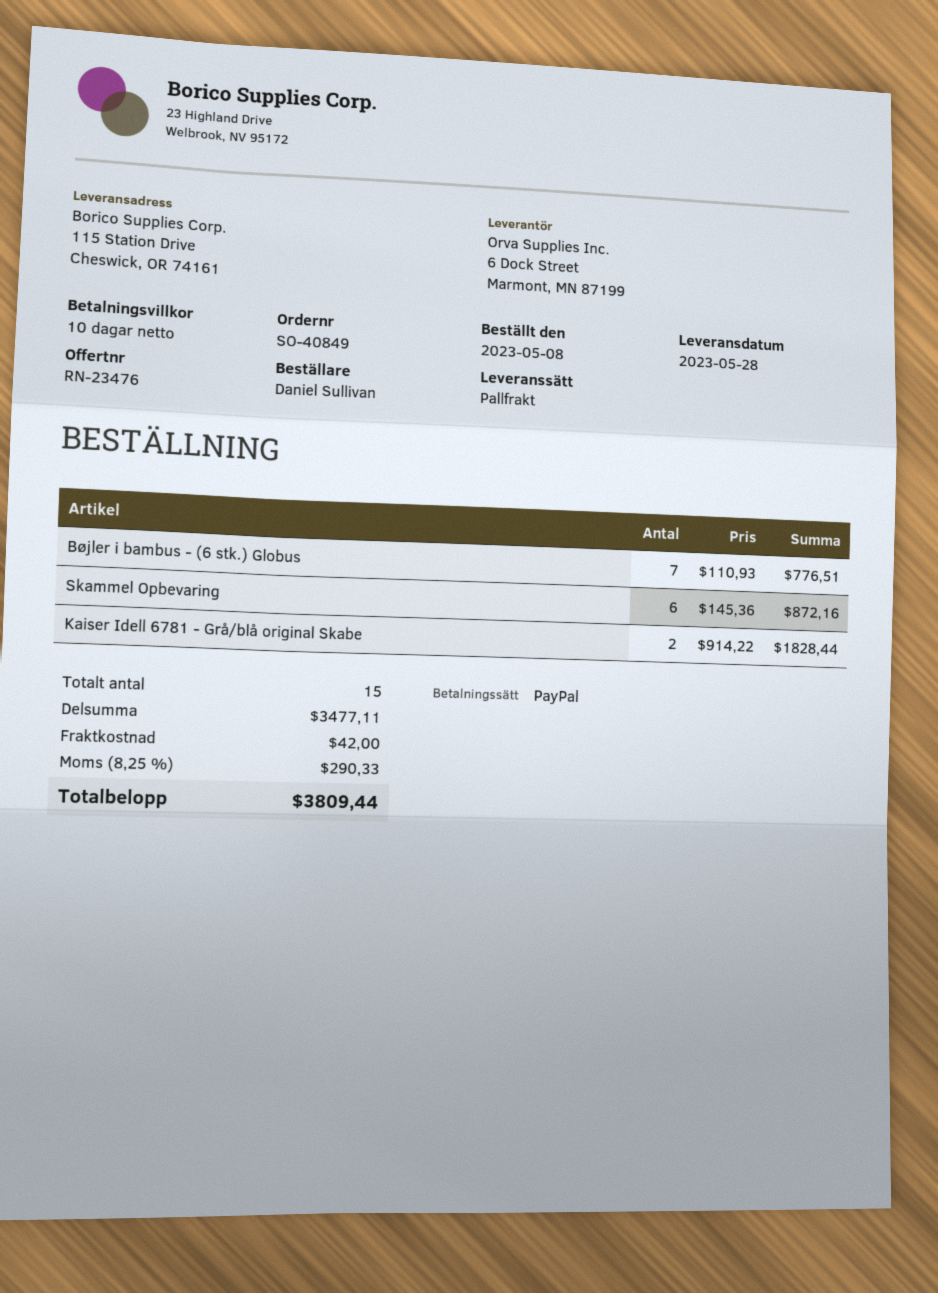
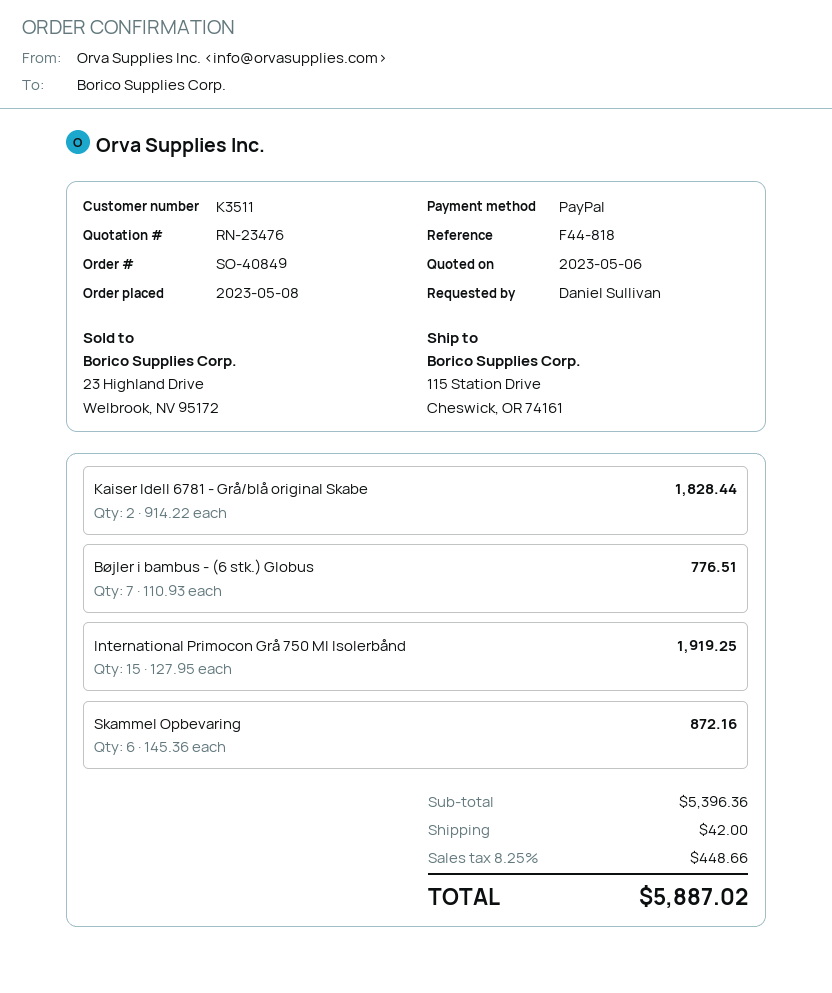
International Primocon Grå 750 Ml Isolerbånd: none -> 15 x 127.95 = 1919.25
subtotal: 3477.11 -> 5396.36
tax: 8.25% = 290.33 -> 8.25% = 448.66
total: 3809.44 -> 5887.02

